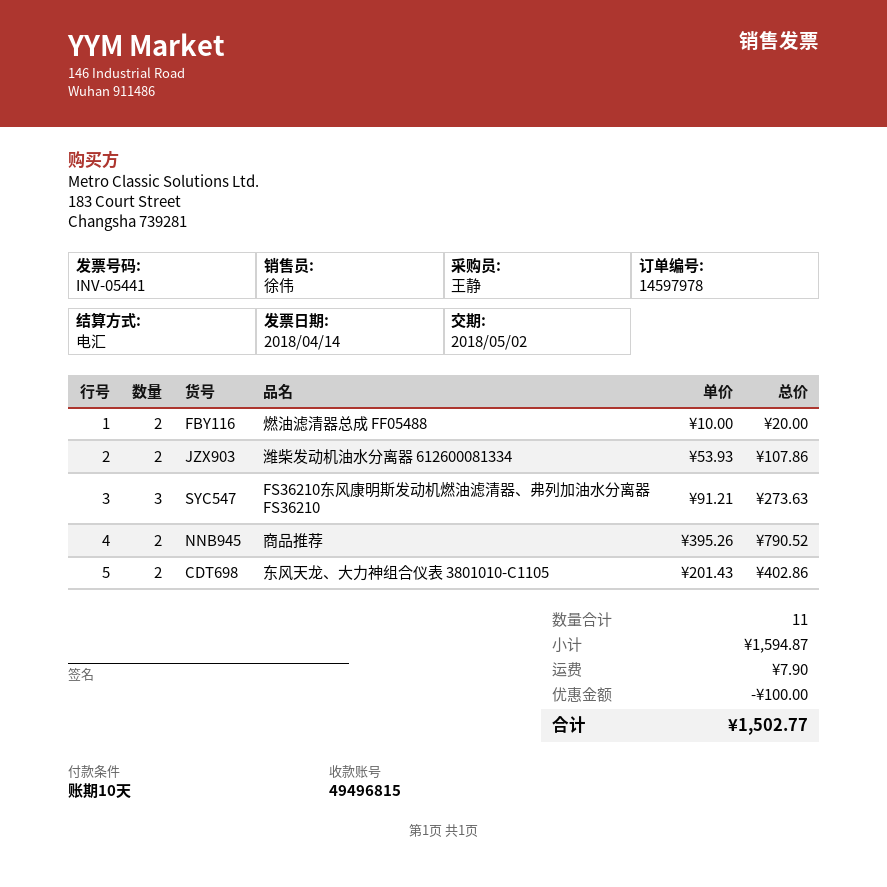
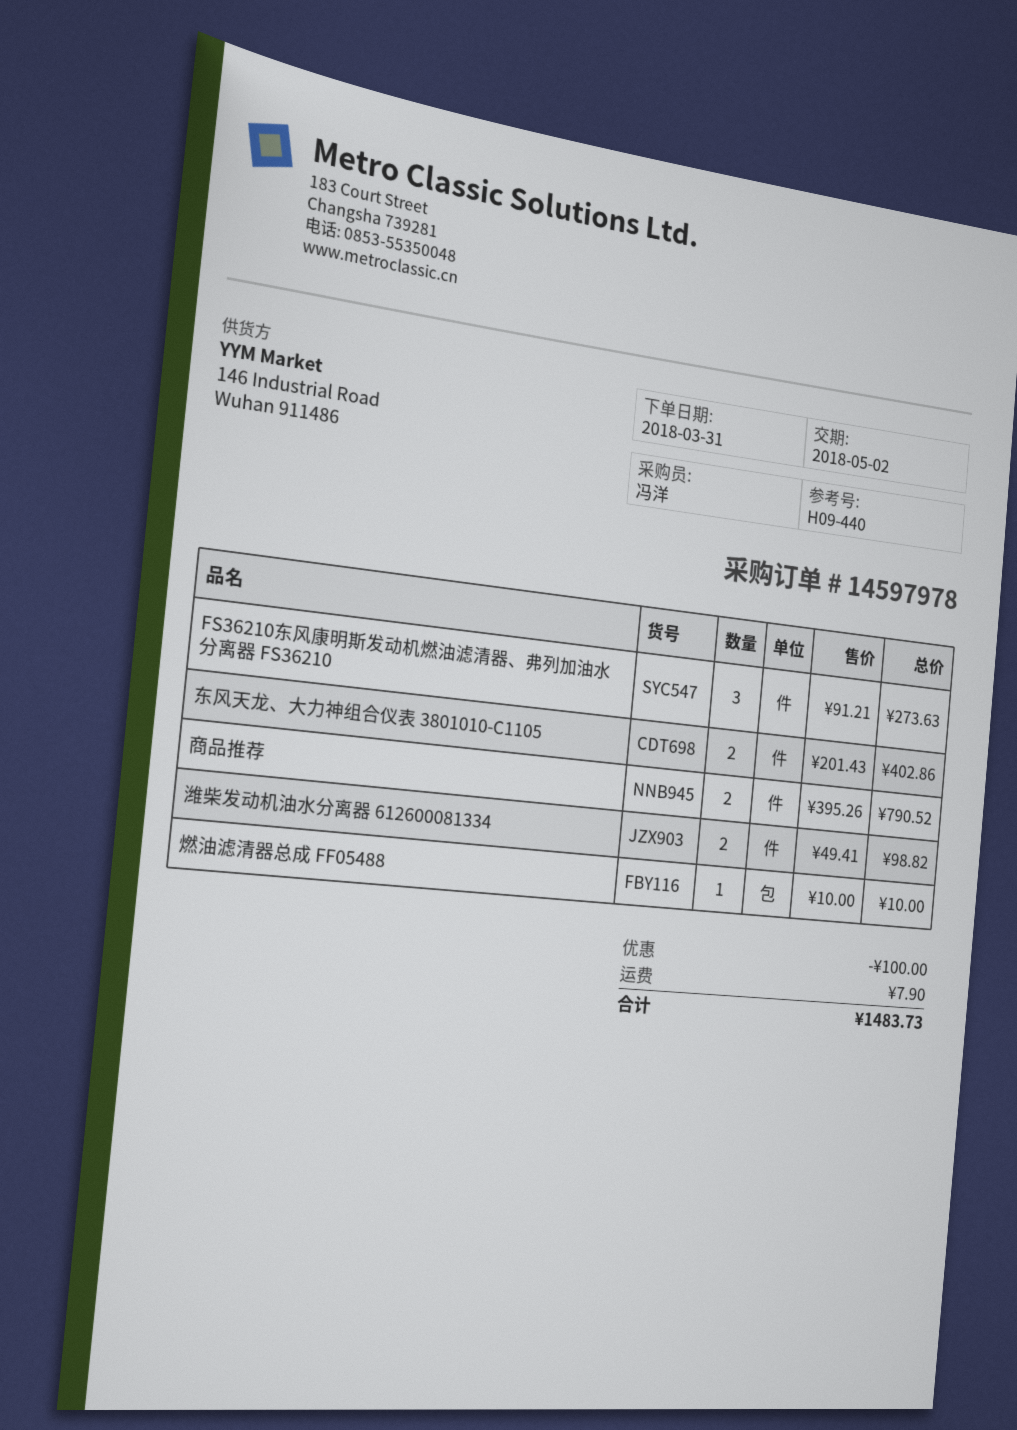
ordered by: 王静 -> 冯洋
燃油滤清器总成 FF05488: 2 x 10.00 = 20.00 -> 1 x 10.00 = 10.00
潍柴发动机油水分离器 612600081334: 2 x 53.93 = 107.86 -> 2 x 49.41 = 98.82
total: 1502.77 -> 1483.73

